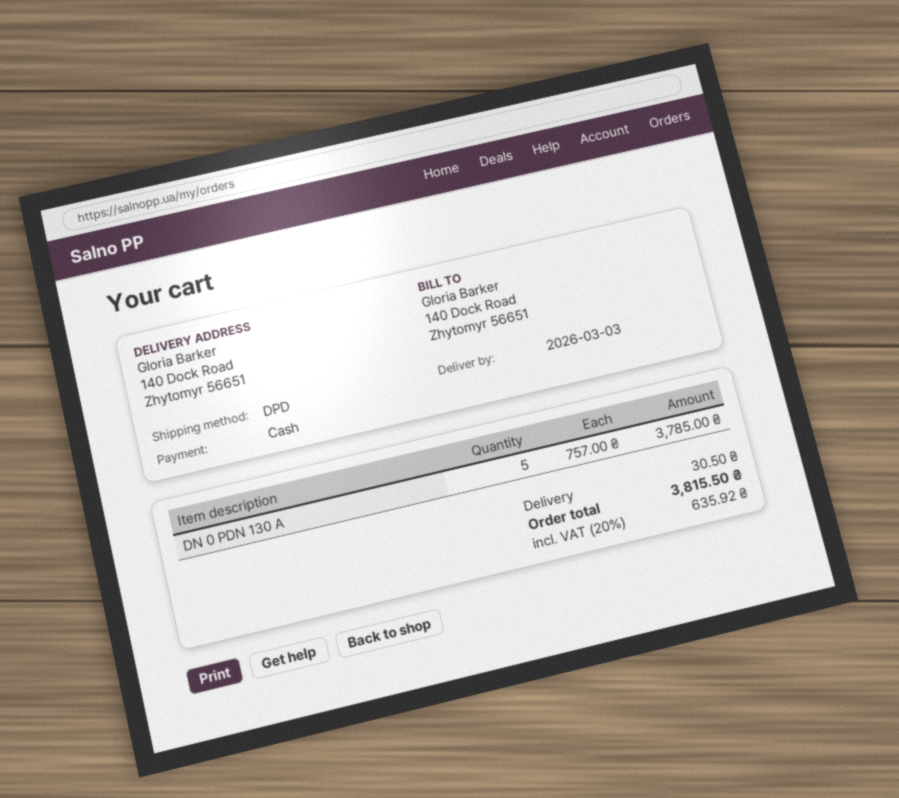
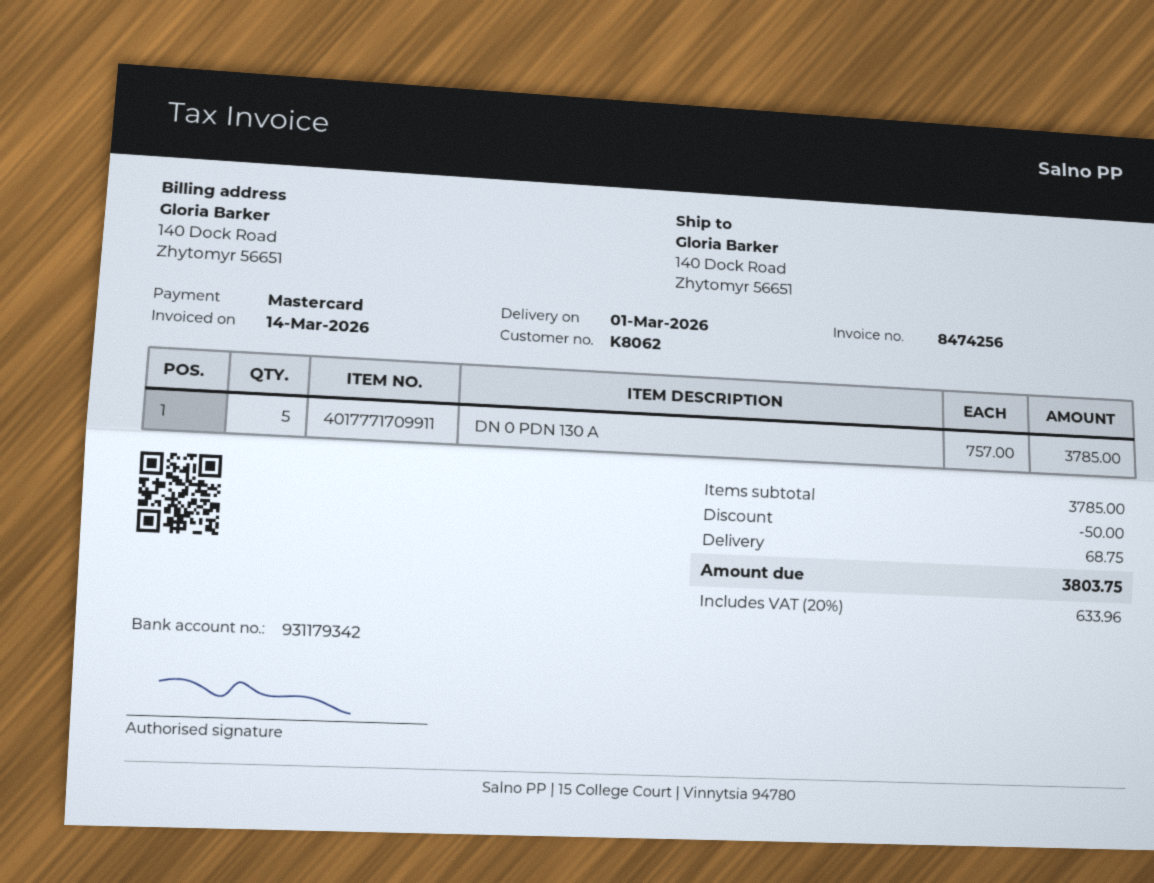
delivery date: 2026-03-03 -> 2026-03-01
payment method: cash -> Mastercard
discount: none -> 50.00
shipping: 30.50 -> 68.75
tax: 20% = 635.92 -> 20% = 633.96
total: 3815.50 -> 3803.75

